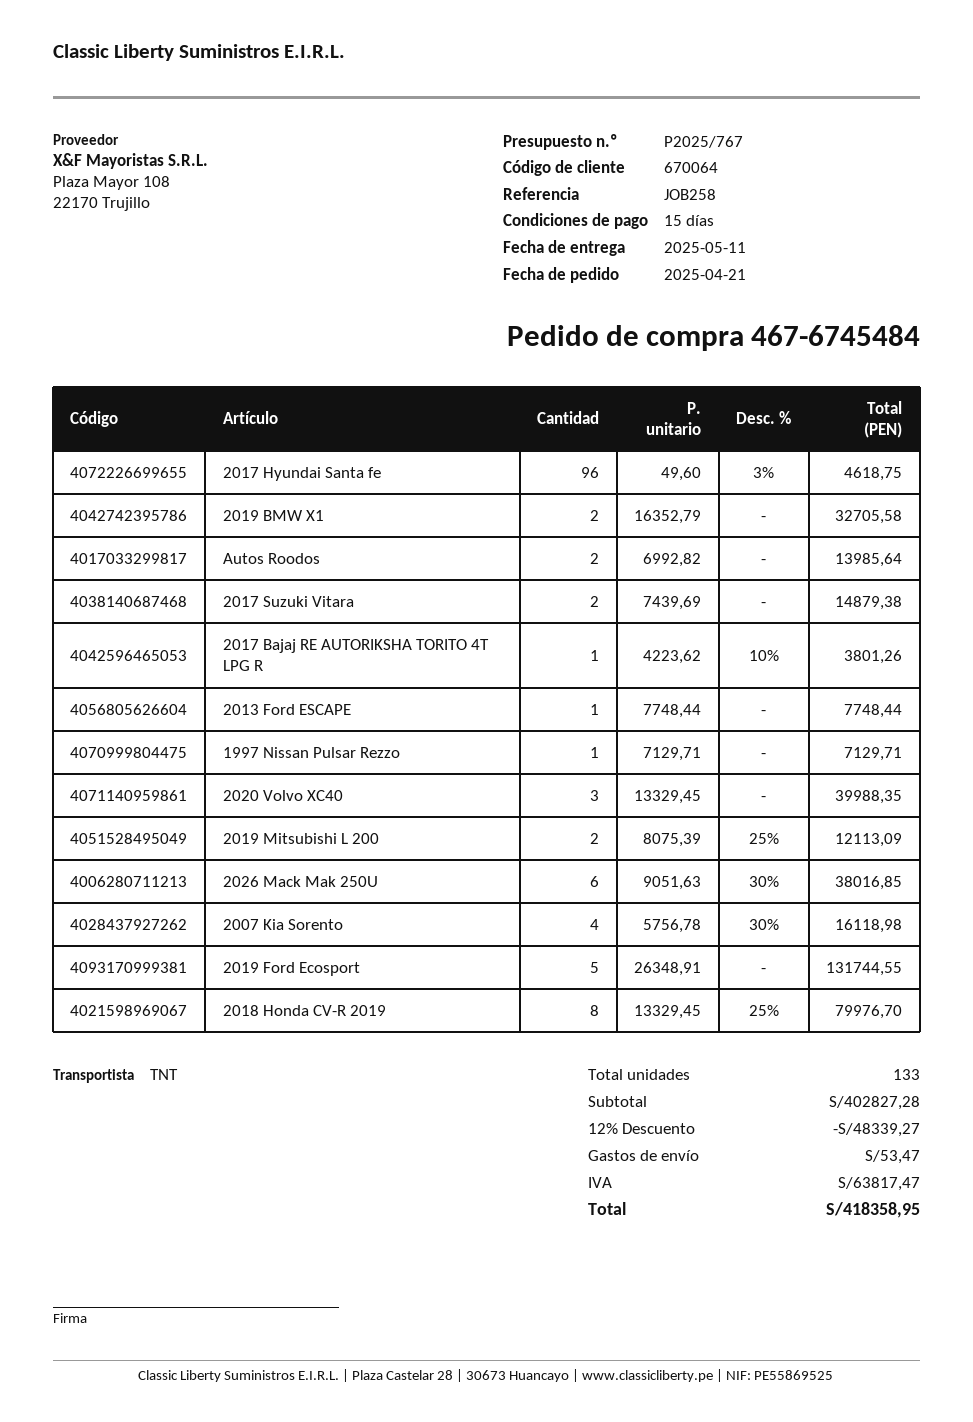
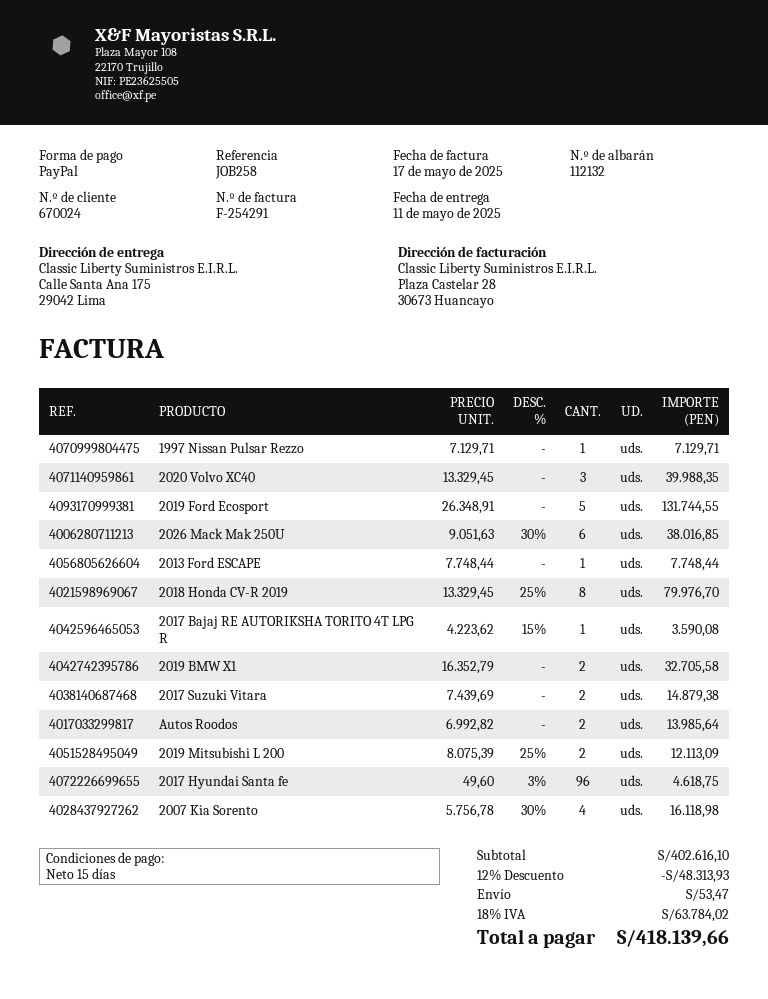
customer number: 670064 -> 670024
2017 Bajaj RE AUTORIKSHA TORITO 4T LPG R: 1 x 4223.62 - 10% = 3801.26 -> 1 x 4223.62 - 15% = 3590.08
subtotal: 402827.28 -> 402616.10
discount: 12% = 48339.27 -> 12% = 48313.93
tax: 63817.47 -> 63784.02
total: 418358.95 -> 418139.66

